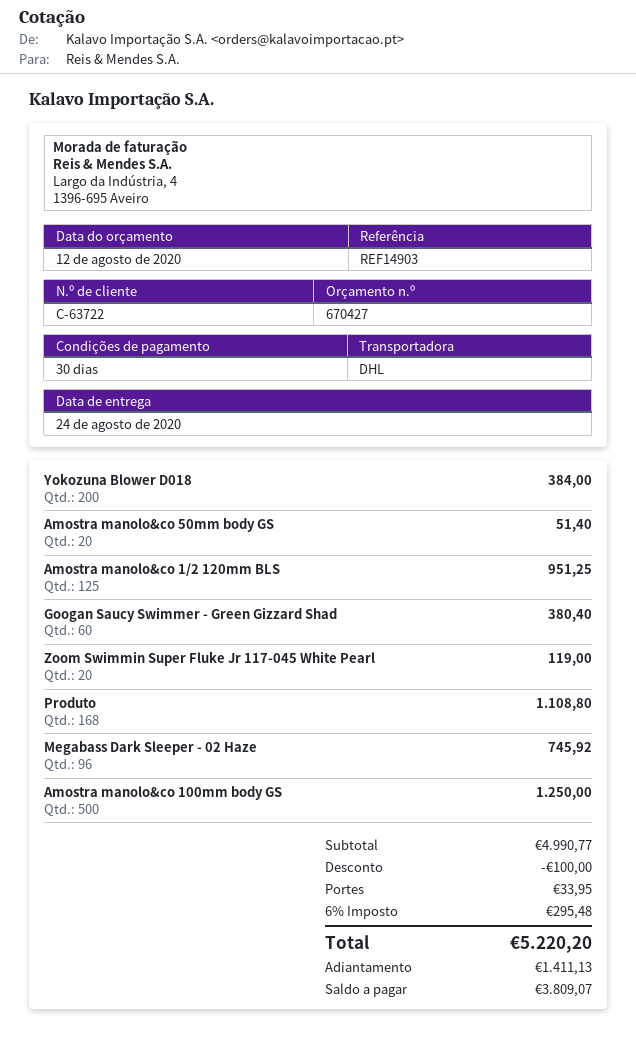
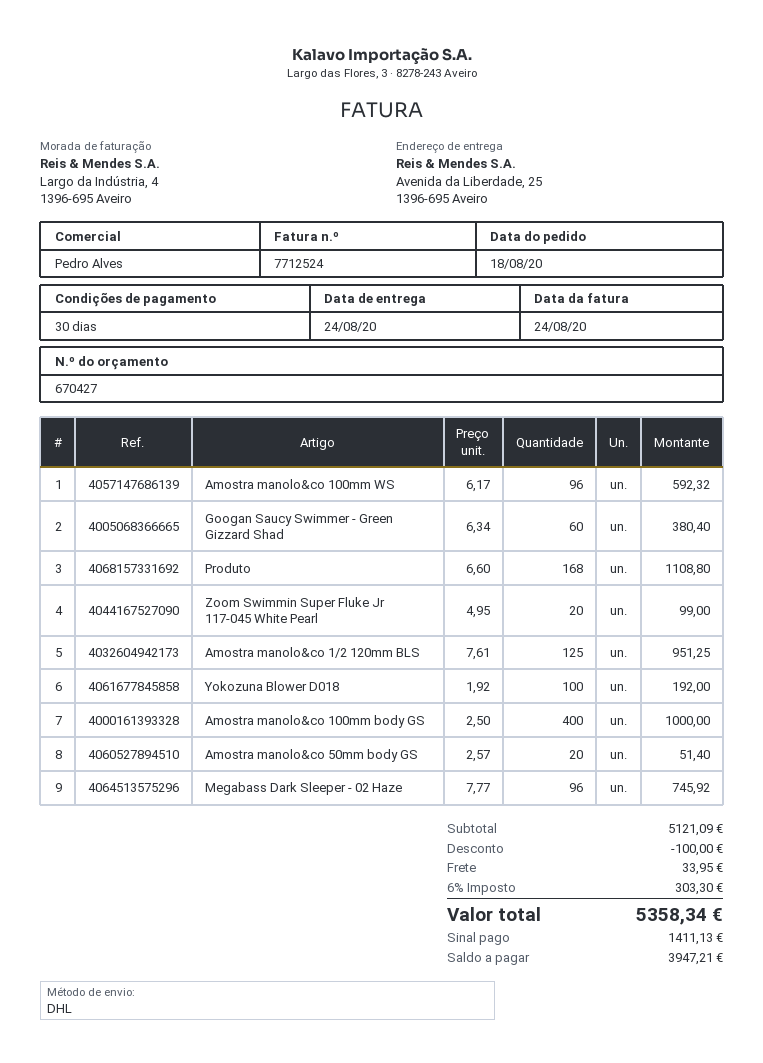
Yokozuna Blower D018: 200 for 384.00 -> 100 for 192.00
Zoom Swimmin Super Fluke Jr 117-045 White Pearl: 20 for 119.00 -> 20 for 99.00
Amostra manolo&co 100mm body GS: 500 for 1250.00 -> 400 for 1000.00
Amostra manolo&co 100mm WS: none -> 96 for 592.32
subtotal: 4990.77 -> 5121.09
tax: 6% = 295.48 -> 6% = 303.30
total: 5220.20 -> 5358.34
balance: 3809.07 -> 3947.21

